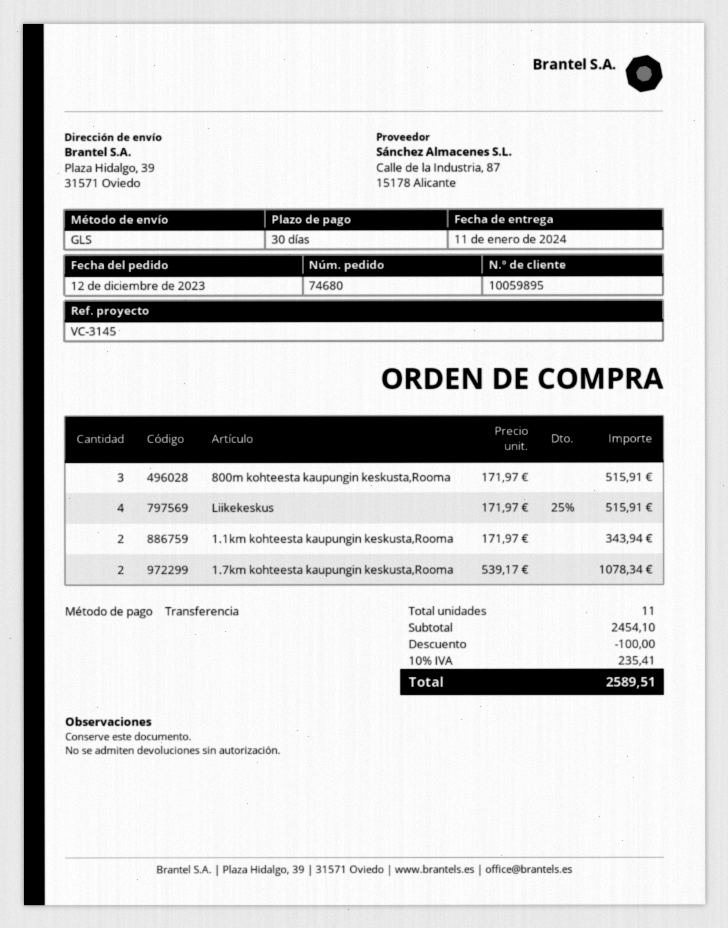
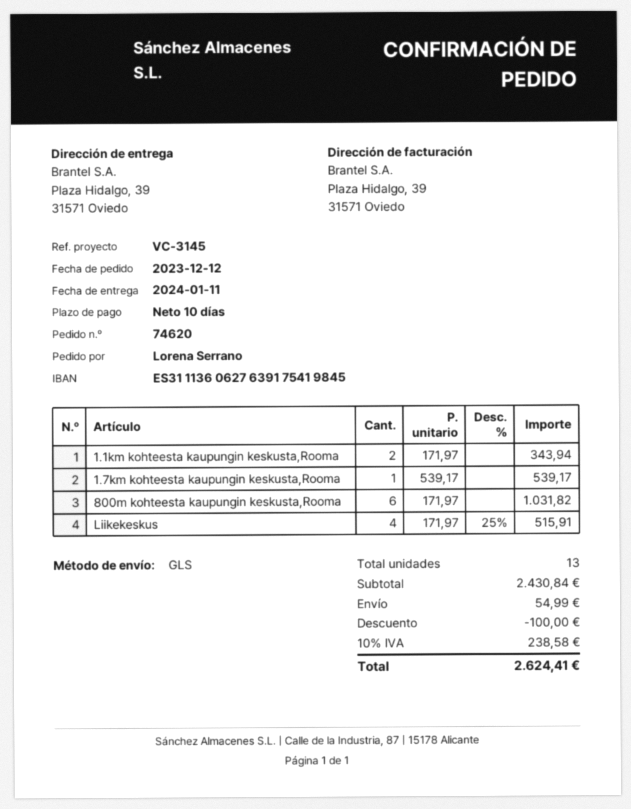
order number: 74680 -> 74620
payment terms: 30 days -> 10 days
800m kohteesta kaupungin keskusta,Rooma: 3 x 171.97 = 515.91 -> 6 x 171.97 = 1031.82
1.7km kohteesta kaupungin keskusta,Rooma: 2 x 539.17 = 1078.34 -> 1 x 539.17 = 539.17
total quantity: 11 -> 13
subtotal: 2454.10 -> 2430.84
shipping: none -> 54.99
tax: 10% = 235.41 -> 10% = 238.58
total: 2589.51 -> 2624.41

